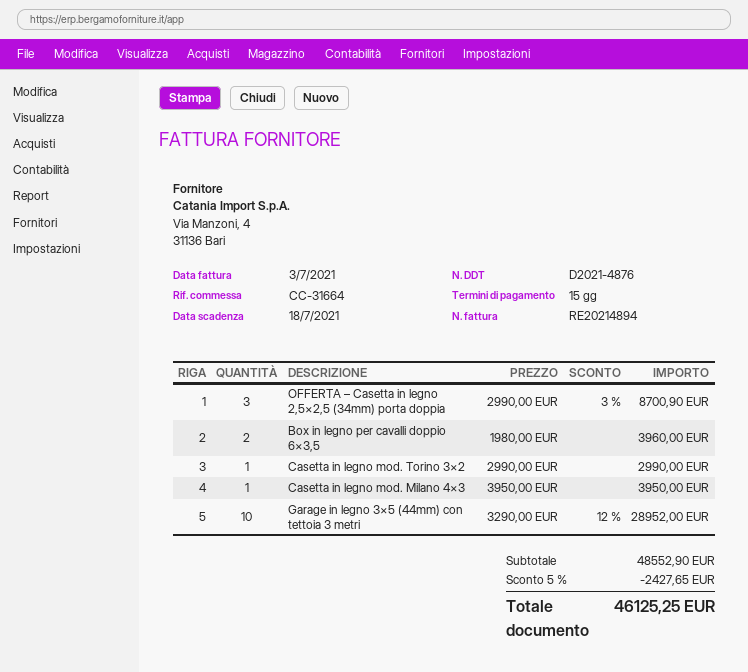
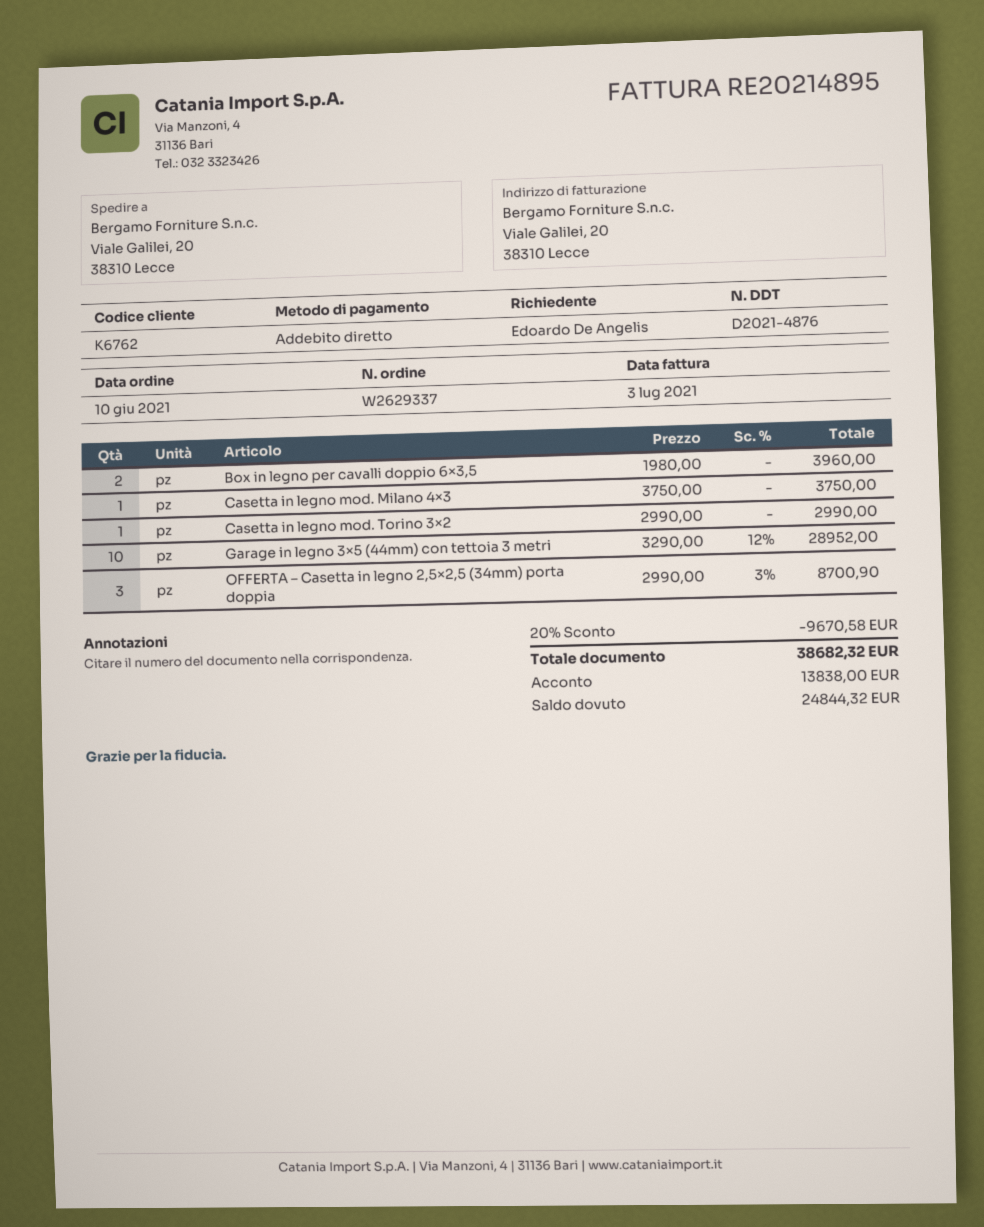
invoice number: RE20214894 -> RE20214895
Casetta in legno mod. Milano 4×3: 1 x 3950.00 = 3950.00 -> 1 x 3750.00 = 3750.00
discount: 5% = 2427.65 -> 20% = 9670.58
total: 46125.25 -> 38682.32

